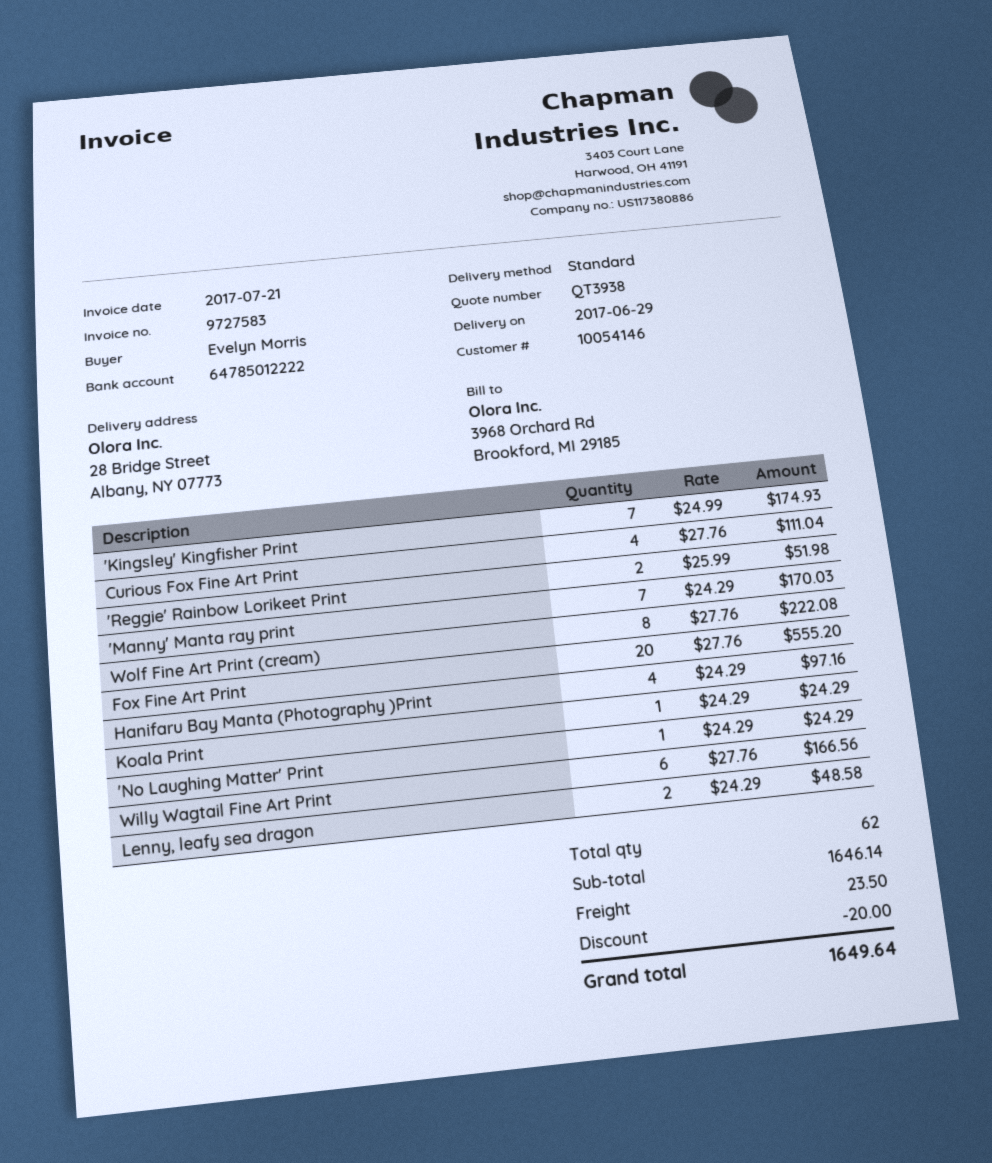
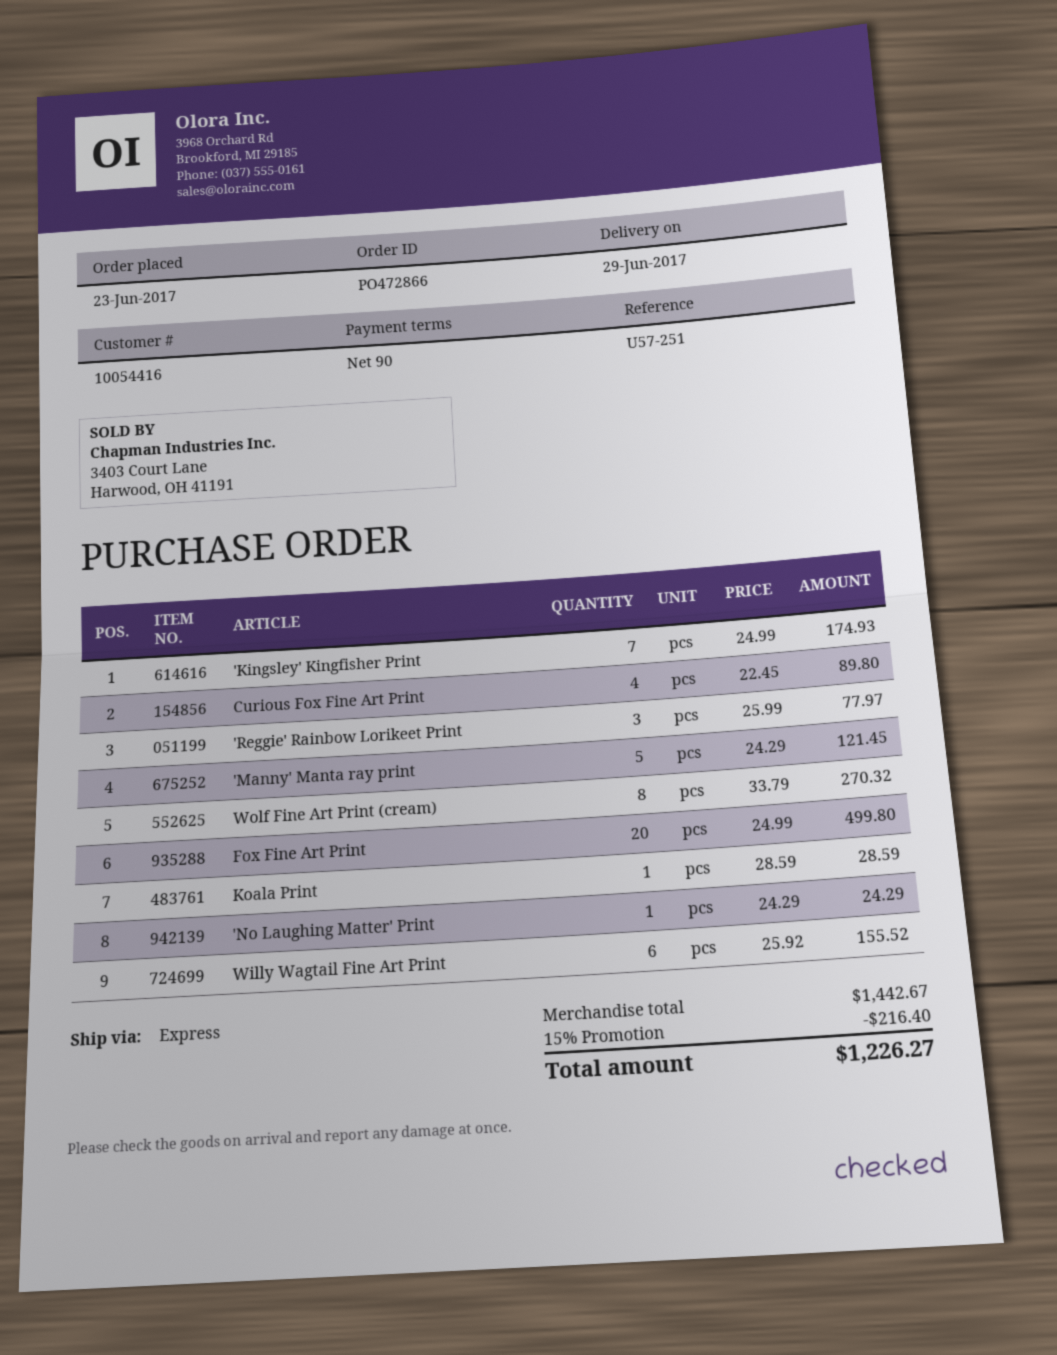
customer number: 10054146 -> 10054416
shipping method: standard -> express
Curious Fox Fine Art Print: 4 x 27.76 = 111.04 -> 4 x 22.45 = 89.80
'Reggie' Rainbow Lorikeet Print: 2 x 25.99 = 51.98 -> 3 x 25.99 = 77.97
'Manny' Manta ray print: 7 x 24.29 = 170.03 -> 5 x 24.29 = 121.45
Wolf Fine Art Print (cream): 8 x 27.76 = 222.08 -> 8 x 33.79 = 270.32
Fox Fine Art Print: 20 x 27.76 = 555.20 -> 20 x 24.99 = 499.80
Hanifaru Bay Manta (Photography )Print: 4 x 24.29 = 97.16 -> none
Koala Print: 1 x 24.29 = 24.29 -> 1 x 28.59 = 28.59
Willy Wagtail Fine Art Print: 6 x 27.76 = 166.56 -> 6 x 25.92 = 155.52
Lenny, leafy sea dragon: 2 x 24.29 = 48.58 -> none
subtotal: 1646.14 -> 1442.67
discount: 20.00 -> 216.40
shipping: 23.50 -> none
total: 1649.64 -> 1226.27

